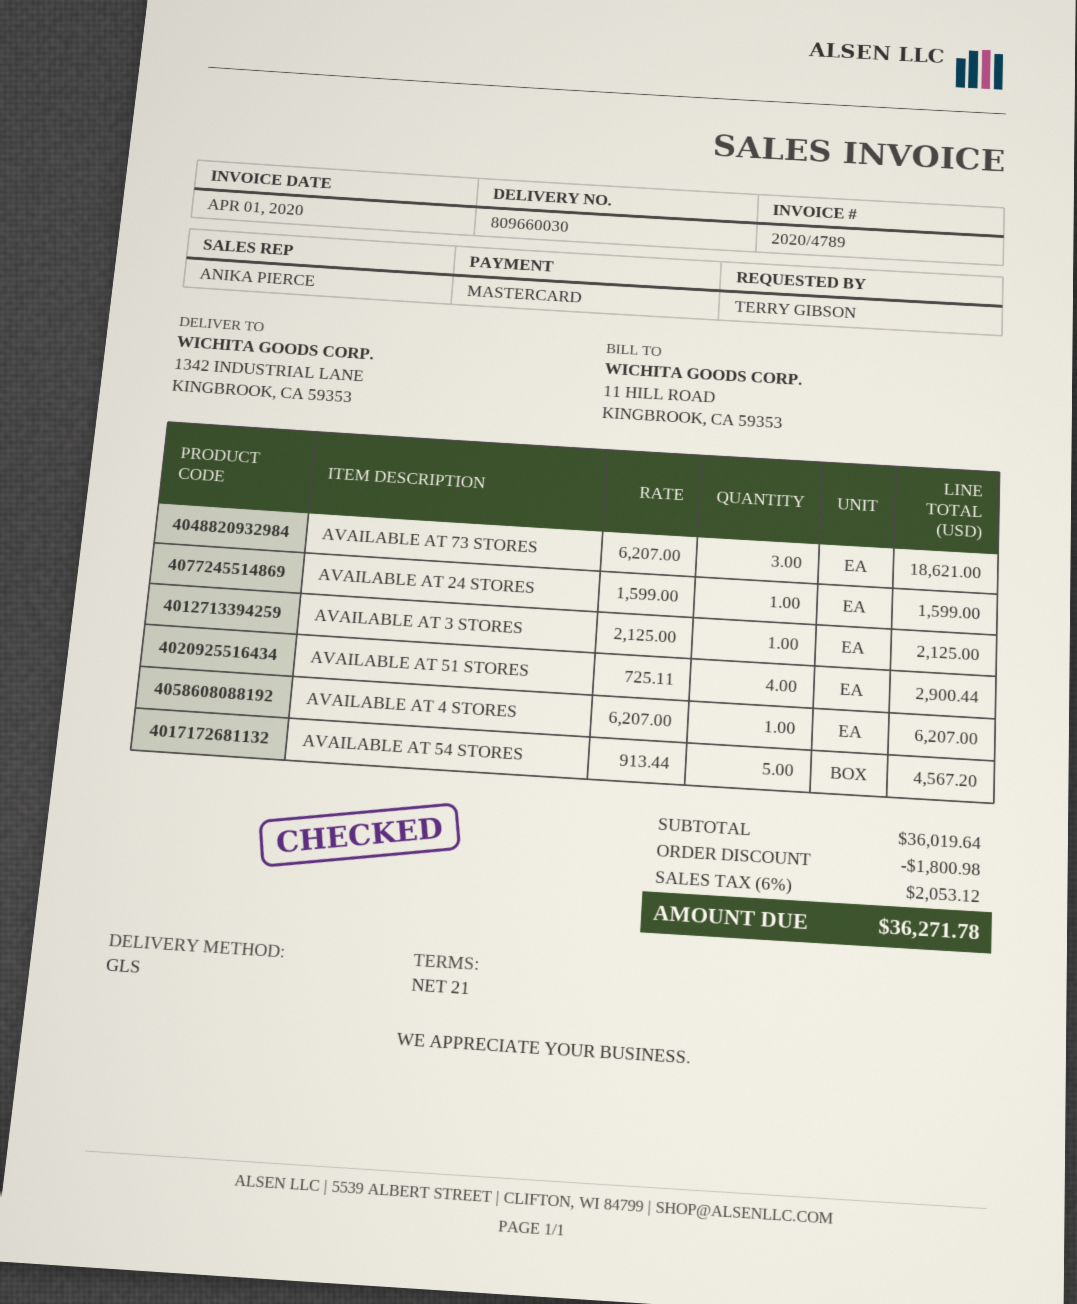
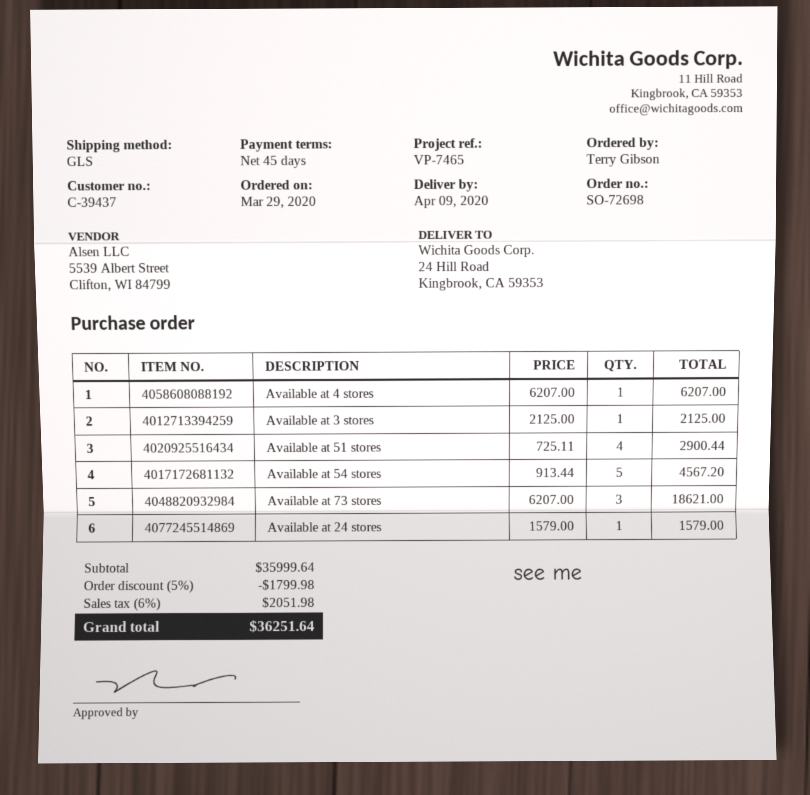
payment terms: 21 days -> 45 days
ship to: 1342 INDUSTRIAL LANE, KINGBROOK, CA 59353 -> 24 Hill Road, Kingbrook, CA 59353
AVAILABLE AT 24 STORES: 1 x 1599.00 = 1599.00 -> 1 x 1579.00 = 1579.00
subtotal: 36019.64 -> 35999.64
discount: 1800.98 -> 1799.98
tax: 6% = 2053.12 -> 6% = 2051.98
total: 36271.78 -> 36251.64

